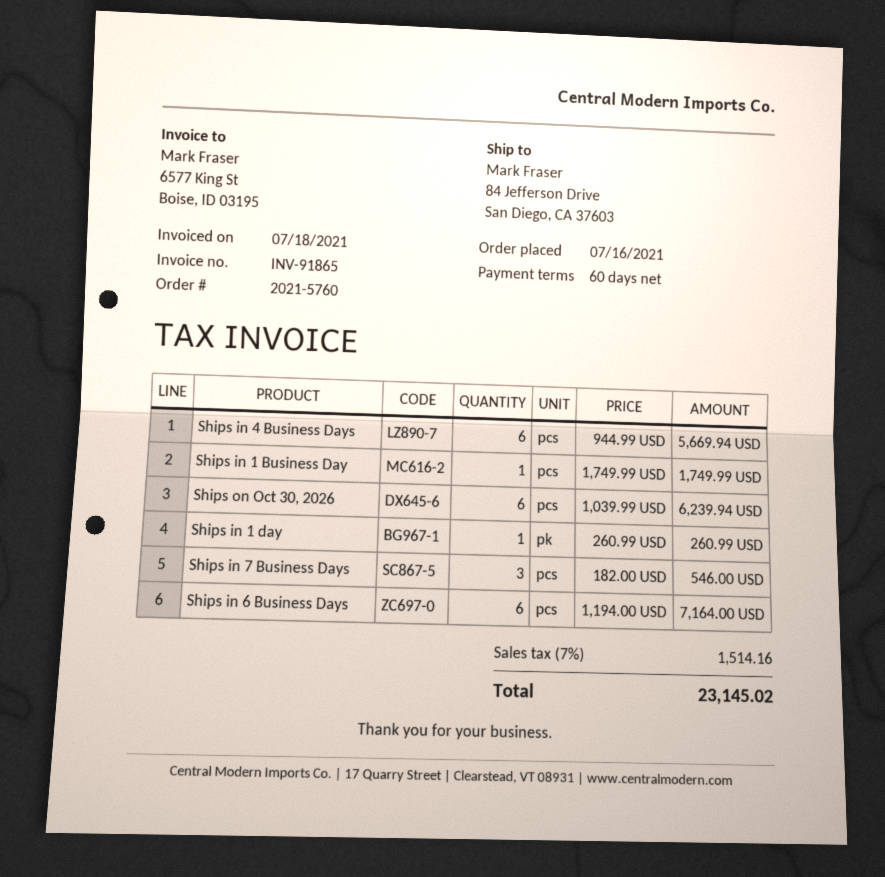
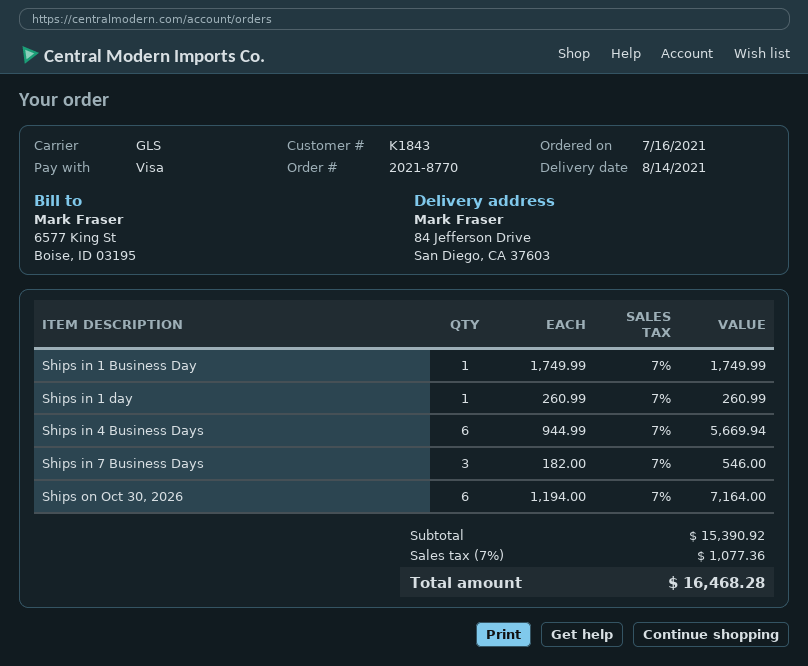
order number: 2021-5760 -> 2021-8770
Ships on Oct 30, 2026: 6 x 1039.99 = 6239.94 -> 6 x 1194.00 = 7164.00
Ships in 6 Business Days: 6 x 1194.00 = 7164.00 -> none
tax: 7% = 1514.16 -> 7% = 1077.36
total: 23145.02 -> 16468.28

